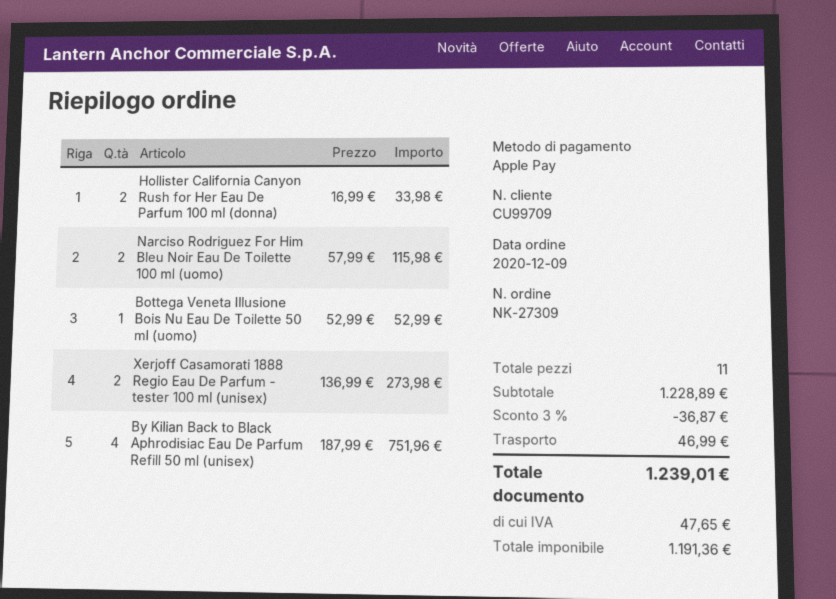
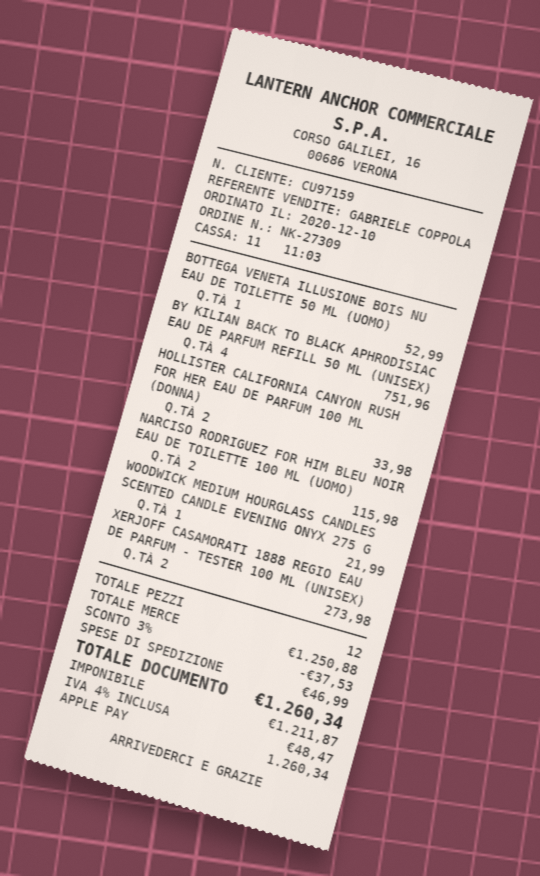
order date: 2020-12-09 -> 2020-12-10
customer number: CU99709 -> CU97159
WOODWICK MEDIUM HOURGLASS CANDLES SCENTED CANDLE EVENING ONYX 275 G: none -> 1 for 21.99
total quantity: 11 -> 12
subtotal: 1228.89 -> 1250.88
discount: 3% = 36.87 -> 3% = 37.53
net: 1191.36 -> 1211.87
tax: 47.65 -> 48.47
total: 1239.01 -> 1260.34

